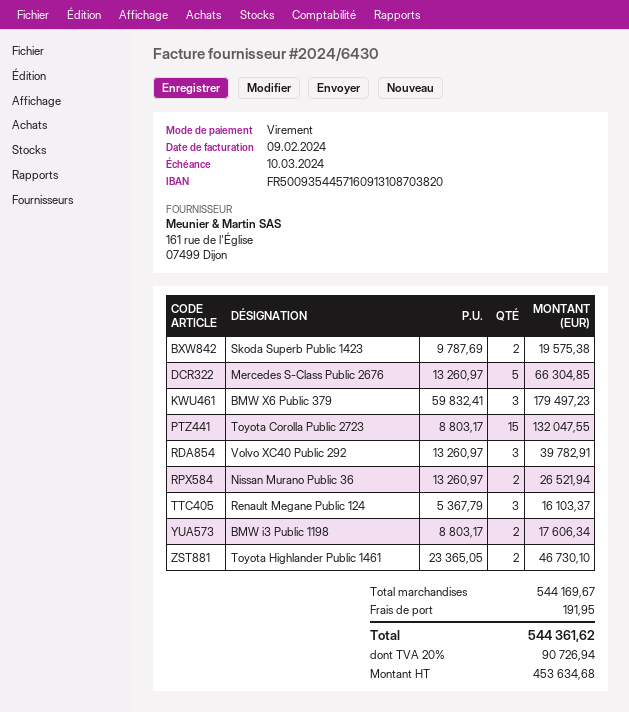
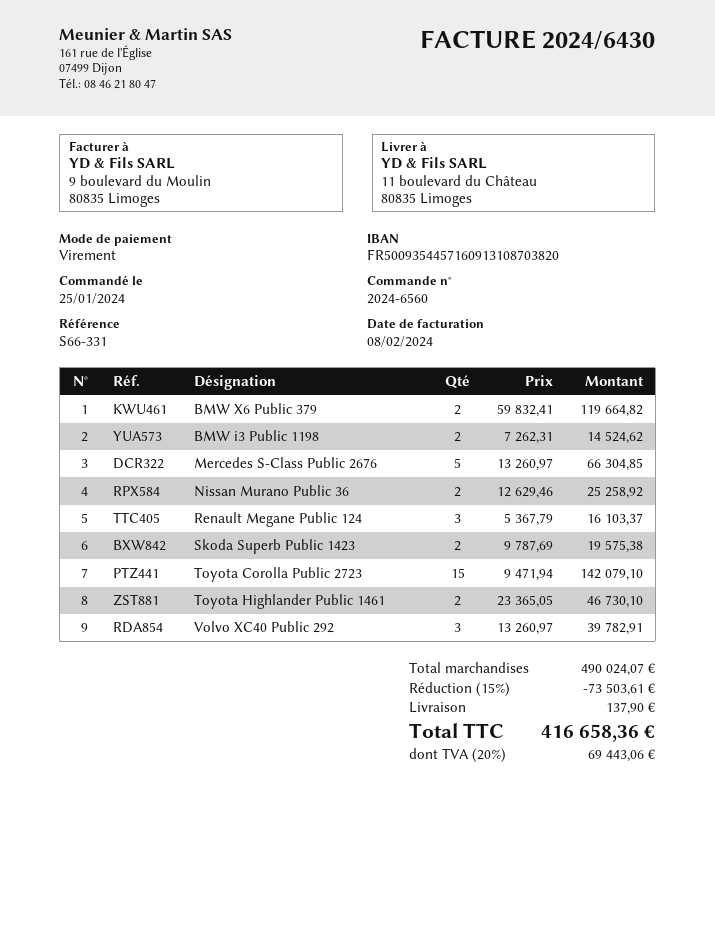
invoice date: 2024-02-09 -> 2024-02-08
BMW X6 Public 379: 3 x 59832.41 = 179497.23 -> 2 x 59832.41 = 119664.82
Toyota Corolla Public 2723: 15 x 8803.17 = 132047.55 -> 15 x 9471.94 = 142079.10
Nissan Murano Public 36: 2 x 13260.97 = 26521.94 -> 2 x 12629.46 = 25258.92
BMW i3 Public 1198: 2 x 8803.17 = 17606.34 -> 2 x 7262.31 = 14524.62
subtotal: 544169.67 -> 490024.07
discount: none -> 15% = 73503.61
shipping: 191.95 -> 137.90
tax: 20% = 90726.94 -> 20% = 69443.06
total: 544361.62 -> 416658.36

